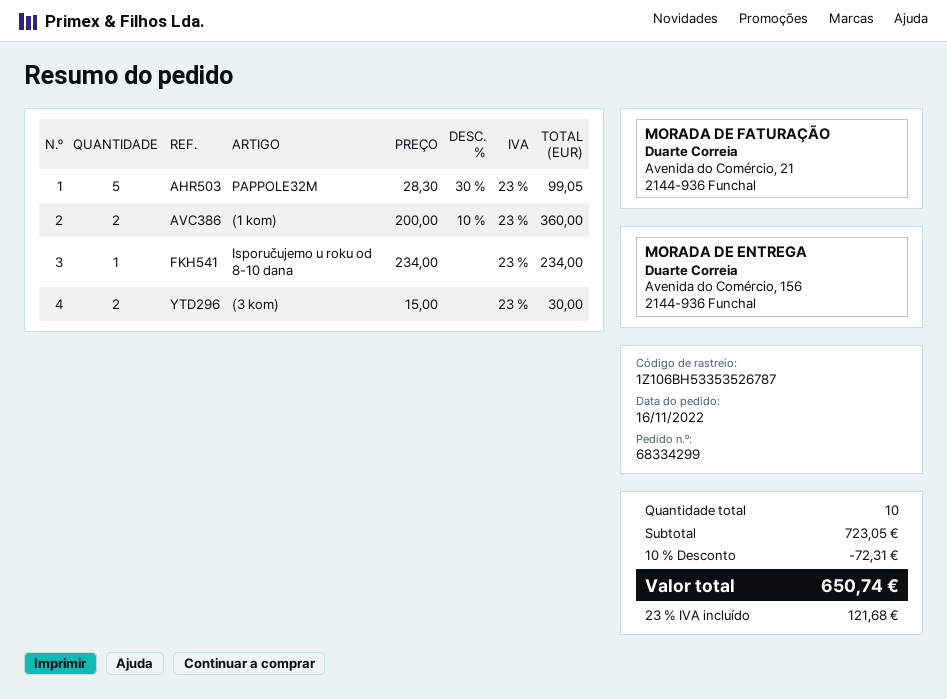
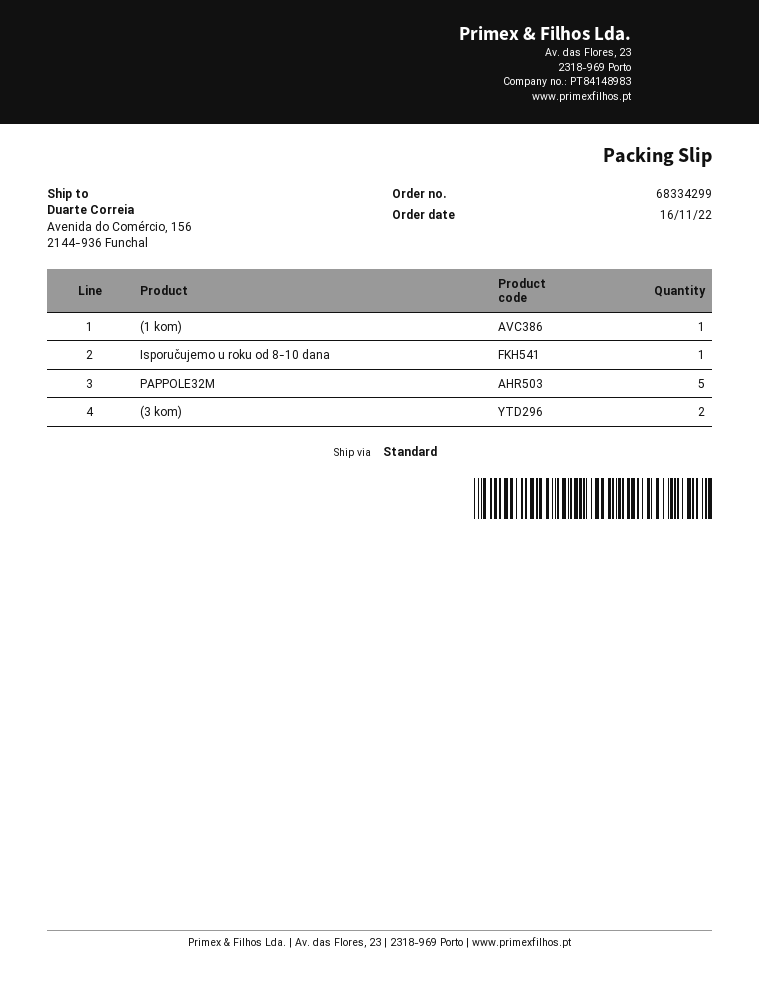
(1 kom): 2 -> 1

